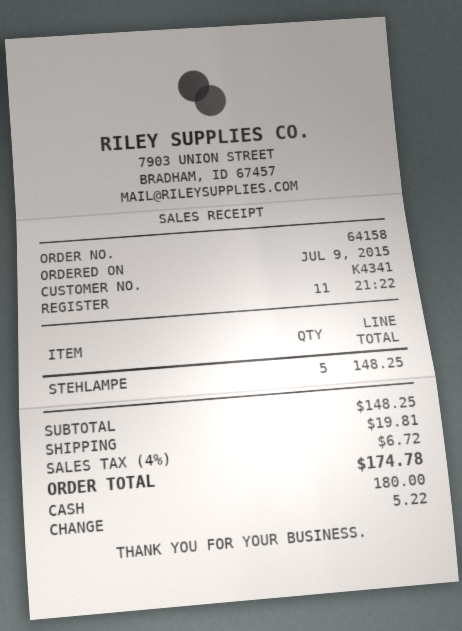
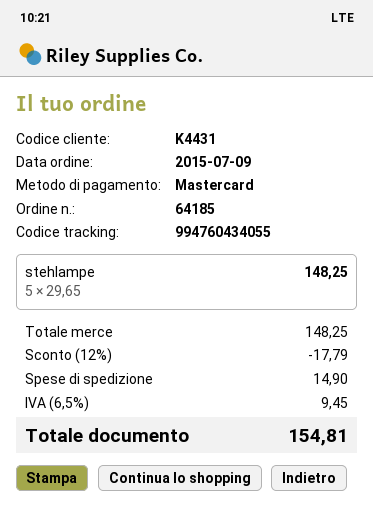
order number: 64158 -> 64185
customer number: K4341 -> K4431
payment method: cash -> Mastercard
discount: none -> 12% = 17.79
shipping: 19.81 -> 14.90
tax: 4% = 6.72 -> 6.5% = 9.45
total: 174.78 -> 154.81

